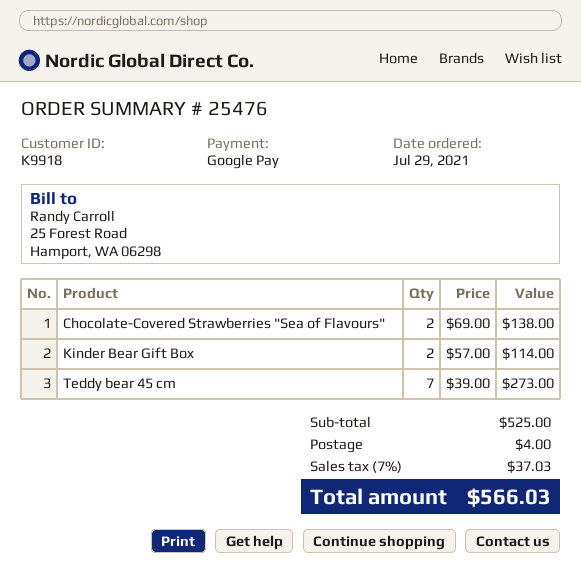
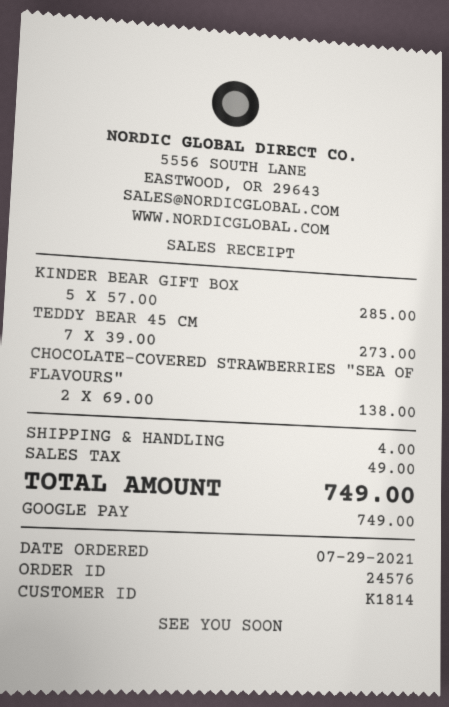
order number: 25476 -> 24576
customer number: K9918 -> K1814
Kinder Bear Gift Box: 2 x 57.00 = 114.00 -> 5 x 57.00 = 285.00
tax: 37.03 -> 49.00
total: 566.03 -> 749.00

